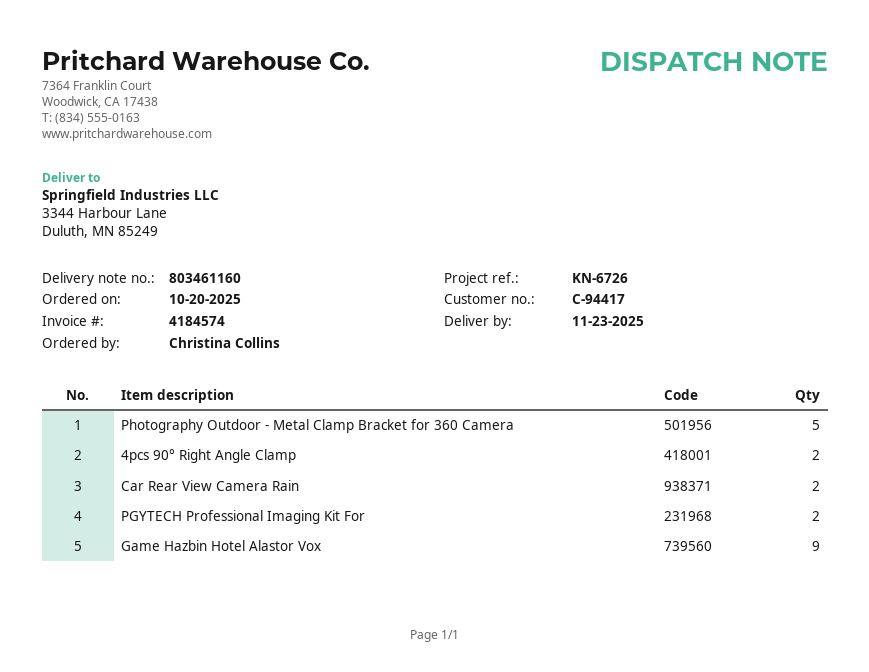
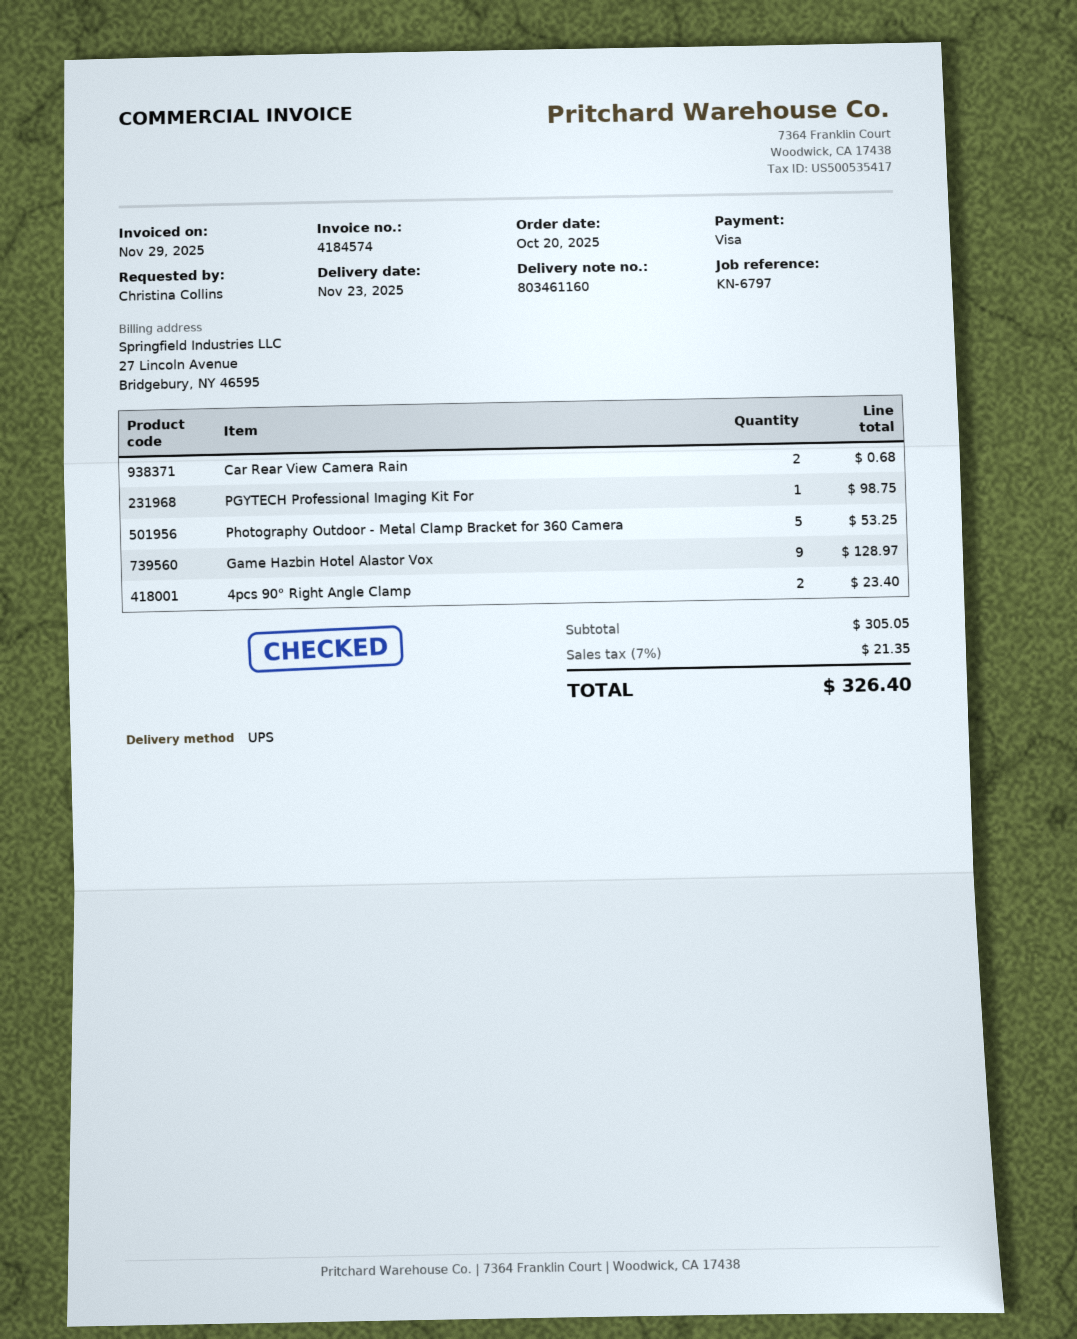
reference: KN-6726 -> KN-6797
PGYTECH Professional Imaging Kit For: 2 -> 1

